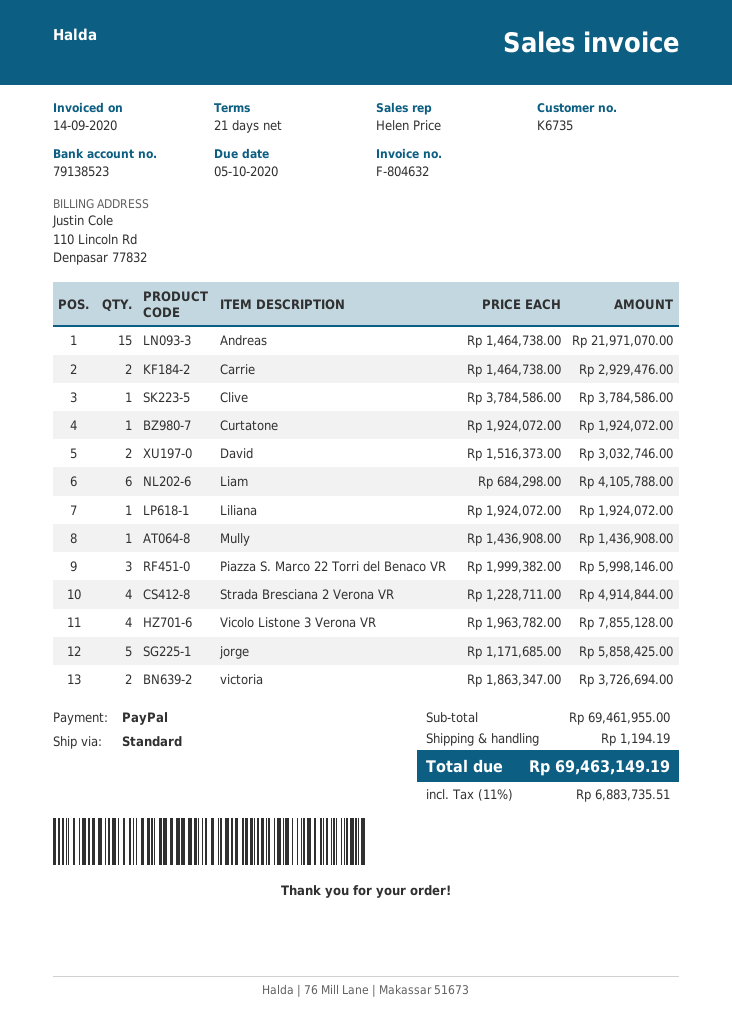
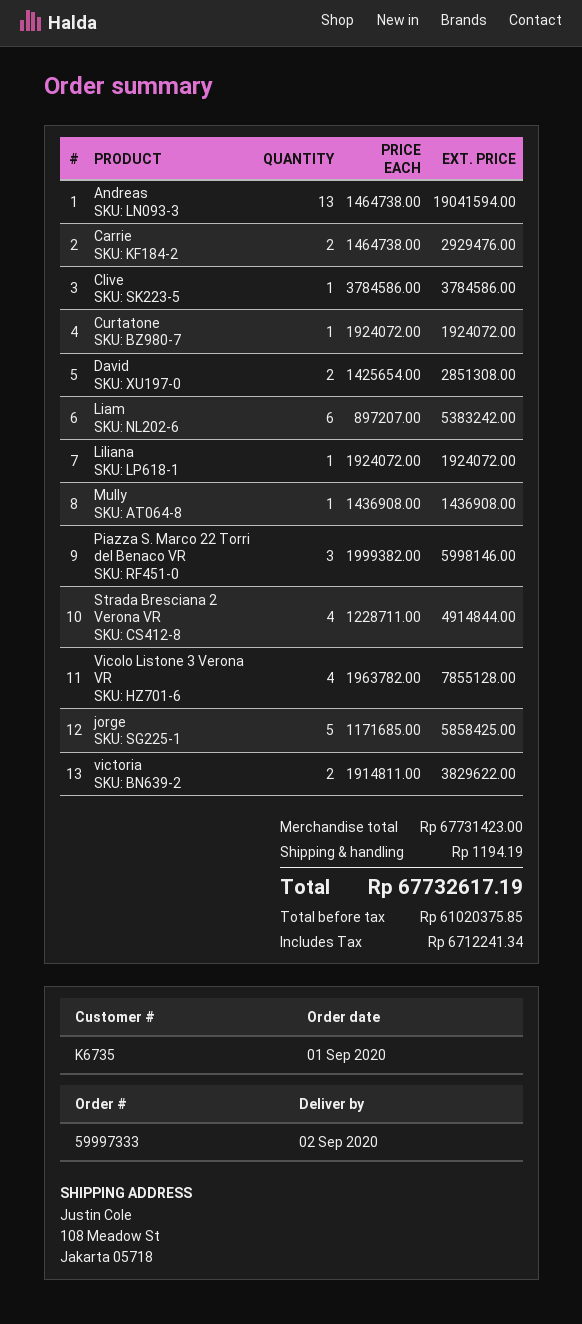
Andreas: 15 x 1464738.00 = 21971070.00 -> 13 x 1464738.00 = 19041594.00
David: 2 x 1516373.00 = 3032746.00 -> 2 x 1425654.00 = 2851308.00
Liam: 6 x 684298.00 = 4105788.00 -> 6 x 897207.00 = 5383242.00
victoria: 2 x 1863347.00 = 3726694.00 -> 2 x 1914811.00 = 3829622.00
subtotal: 69461955.00 -> 67731423.00
tax: 6883735.51 -> 6712241.34
total: 69463149.19 -> 67732617.19

